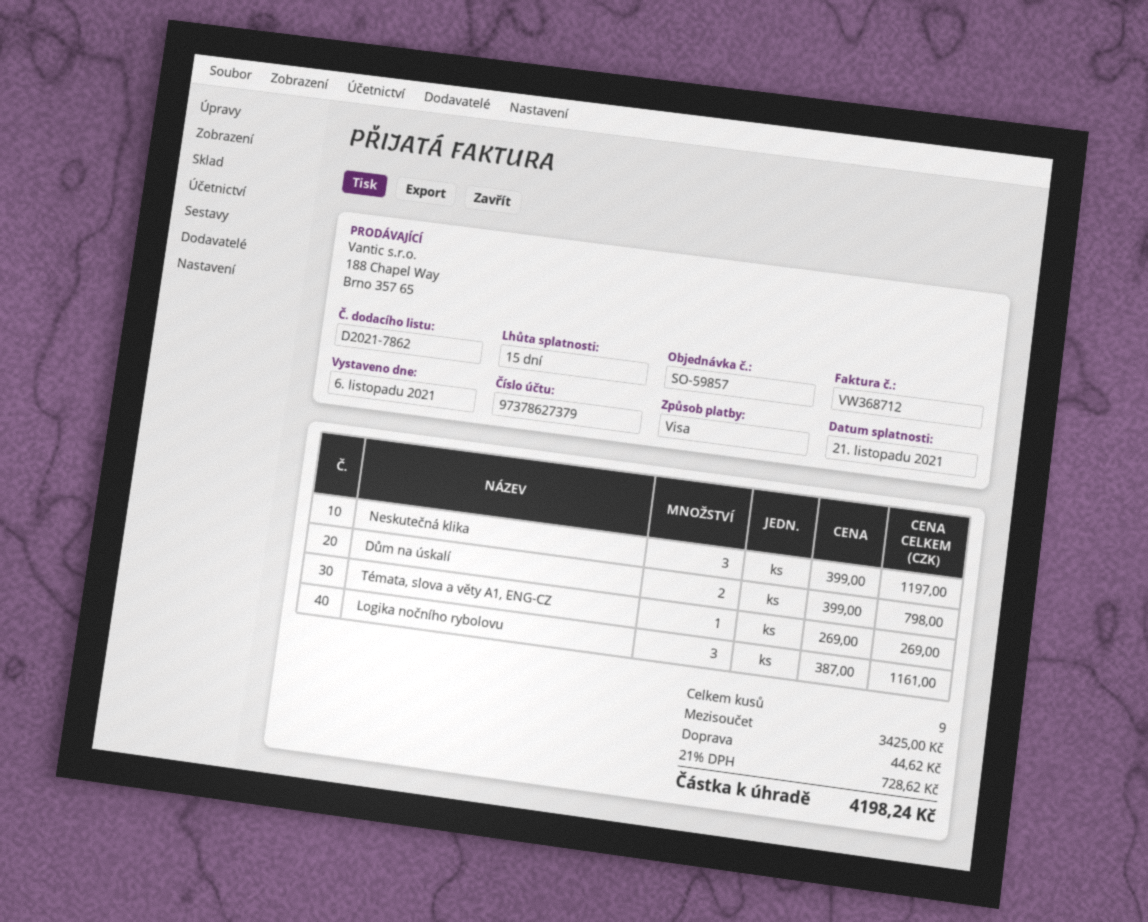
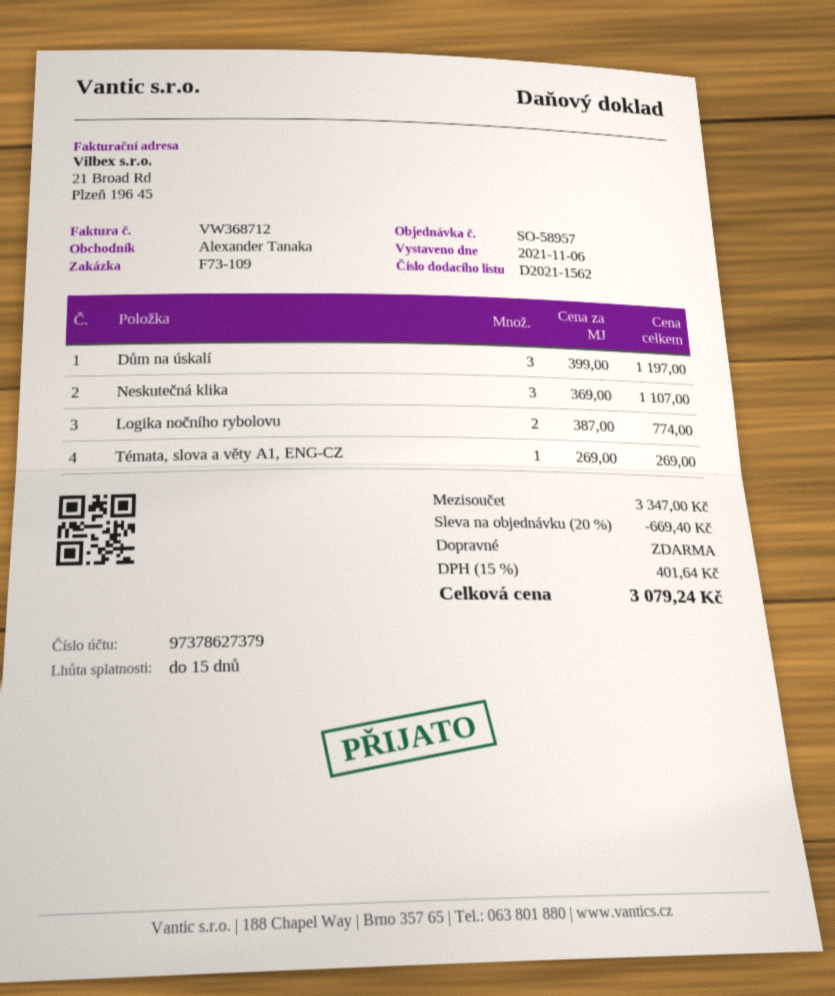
order number: SO-59857 -> SO-58957
delivery note number: D2021-7862 -> D2021-1562
Neskutečná klika: 3 x 399.00 = 1197.00 -> 3 x 369.00 = 1107.00
Dům na úskalí: 2 x 399.00 = 798.00 -> 3 x 399.00 = 1197.00
Logika nočního rybolovu: 3 x 387.00 = 1161.00 -> 2 x 387.00 = 774.00
subtotal: 3425.00 -> 3347.00
discount: none -> 20% = 669.40
shipping: 44.62 -> 0.00
tax: 21% = 728.62 -> 15% = 401.64
total: 4198.24 -> 3079.24

